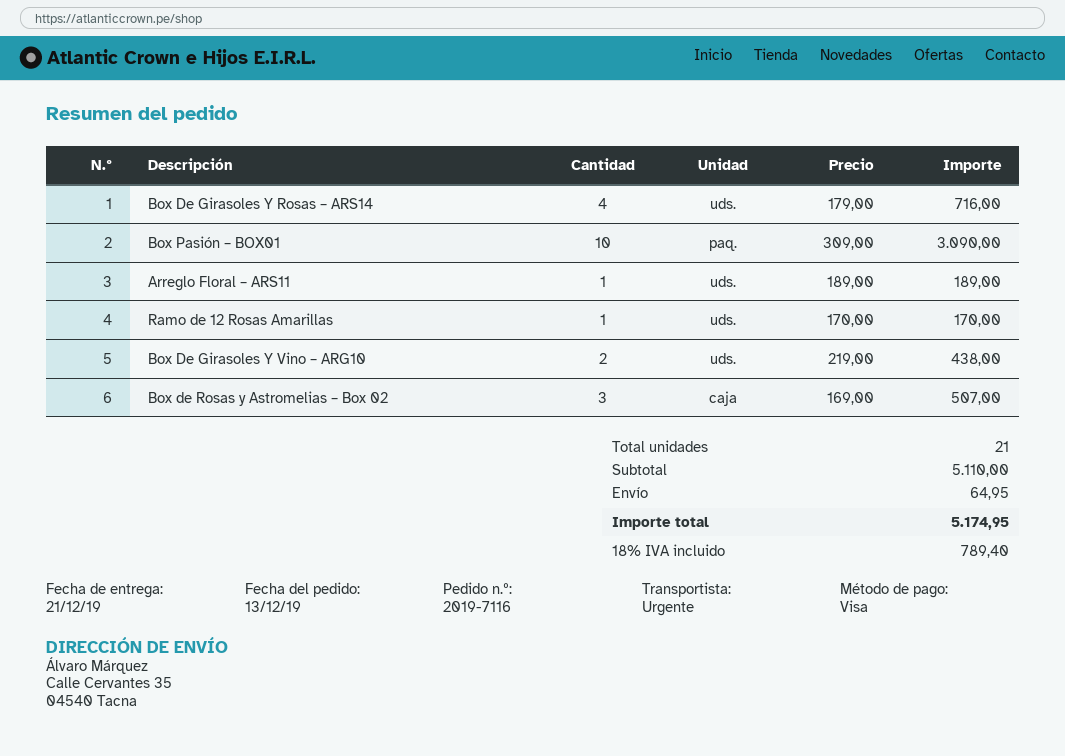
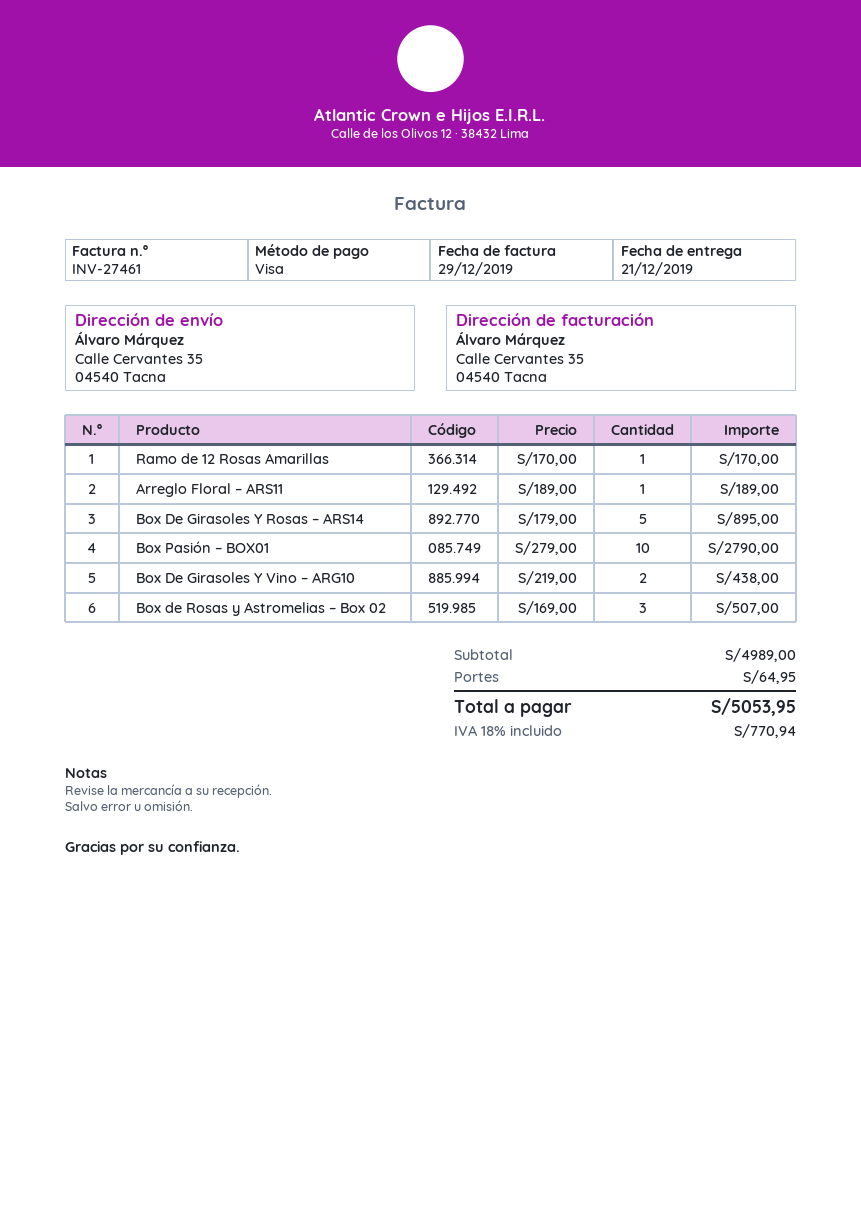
Box De Girasoles Y Rosas – ARS14: 4 x 179.00 = 716.00 -> 5 x 179.00 = 895.00
Box Pasión – BOX01: 10 x 309.00 = 3090.00 -> 10 x 279.00 = 2790.00
subtotal: 5110.00 -> 4989.00
tax: 18% = 789.40 -> 18% = 770.94
total: 5174.95 -> 5053.95

